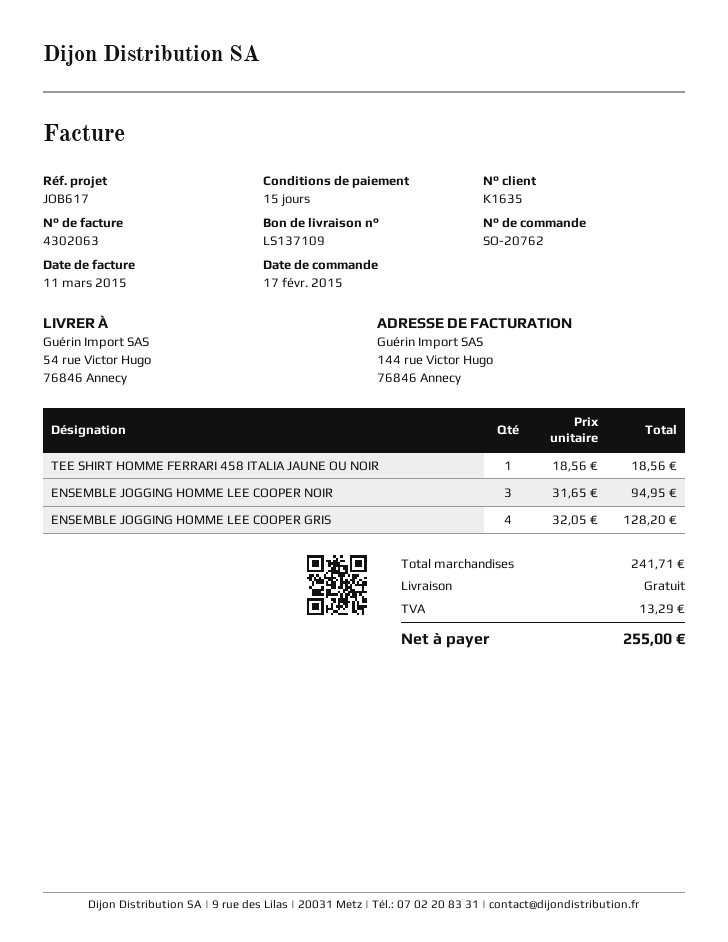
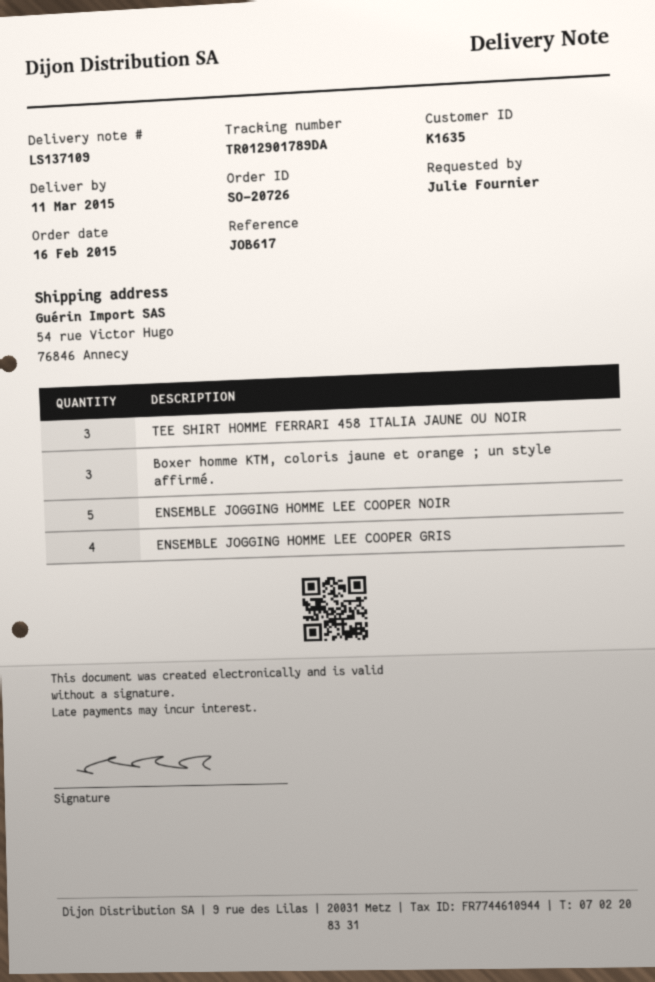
order number: SO-20762 -> SO-20726
order date: 2015-02-17 -> 2015-02-16
TEE SHIRT HOMME FERRARI 458 ITALIA JAUNE OU NOIR: 1 -> 3
ENSEMBLE JOGGING HOMME LEE COOPER NOIR: 3 -> 5
Boxer homme KTM, coloris jaune et orange ; un style affirmé.: none -> 3

